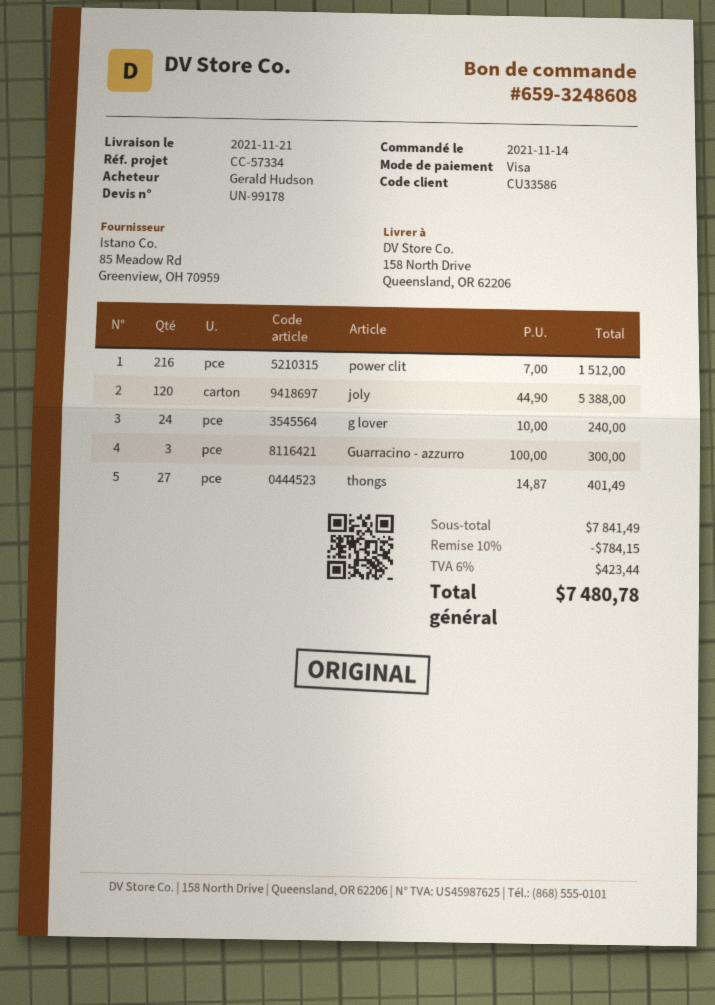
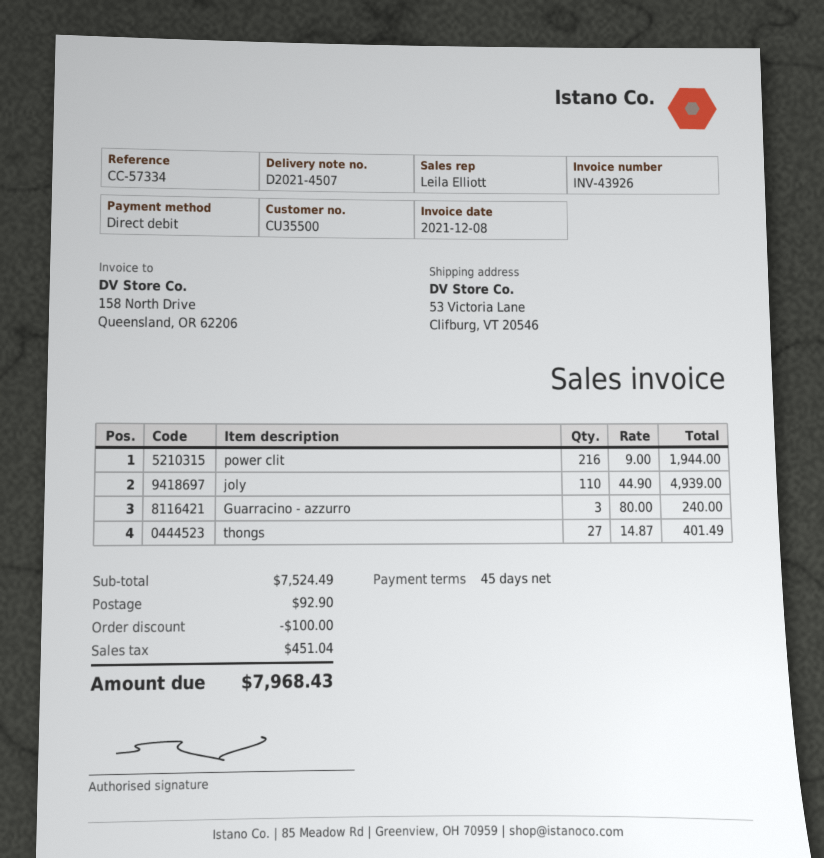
customer number: CU33586 -> CU35500
payment method: Visa -> direct debit
ship to: 158 North Drive, Queensland, OR 62206 -> 53 Victoria Lane, Clifburg, VT 20546
power clit: 216 x 7.00 = 1512.00 -> 216 x 9.00 = 1944.00
joly: 120 x 44.90 = 5388.00 -> 110 x 44.90 = 4939.00
g lover: 24 x 10.00 = 240.00 -> none
Guarracino - azzurro: 3 x 100.00 = 300.00 -> 3 x 80.00 = 240.00
subtotal: 7841.49 -> 7524.49
discount: 784.15 -> 100.00
shipping: none -> 92.90
tax: 423.44 -> 451.04
total: 7480.78 -> 7968.43

